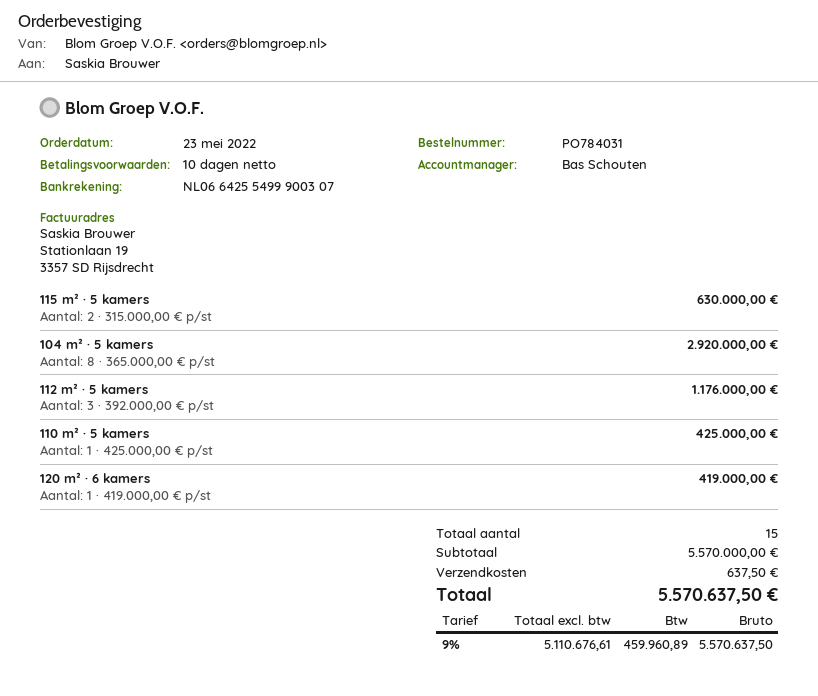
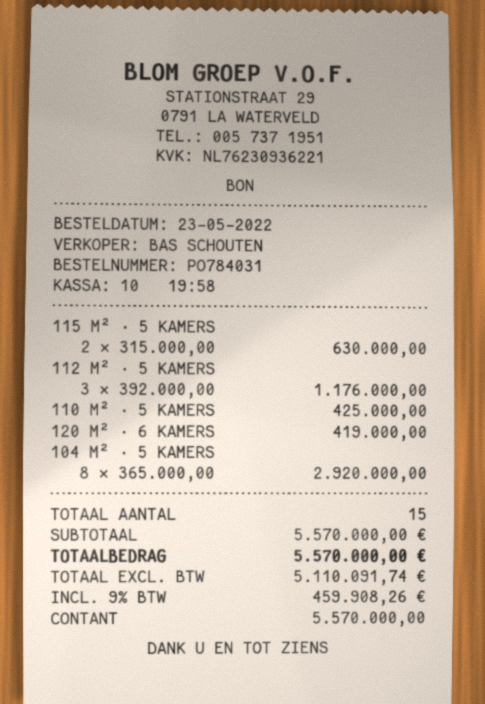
shipping: 637.50 -> none
net: 5110676.61 -> 5110091.74
tax: 9% = 459960.89 -> 9% = 459908.26
total: 5570637.50 -> 5570000.00

